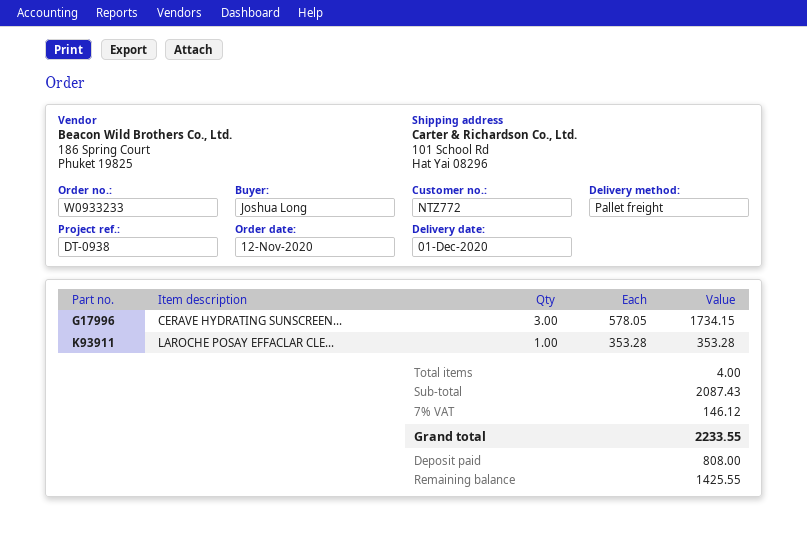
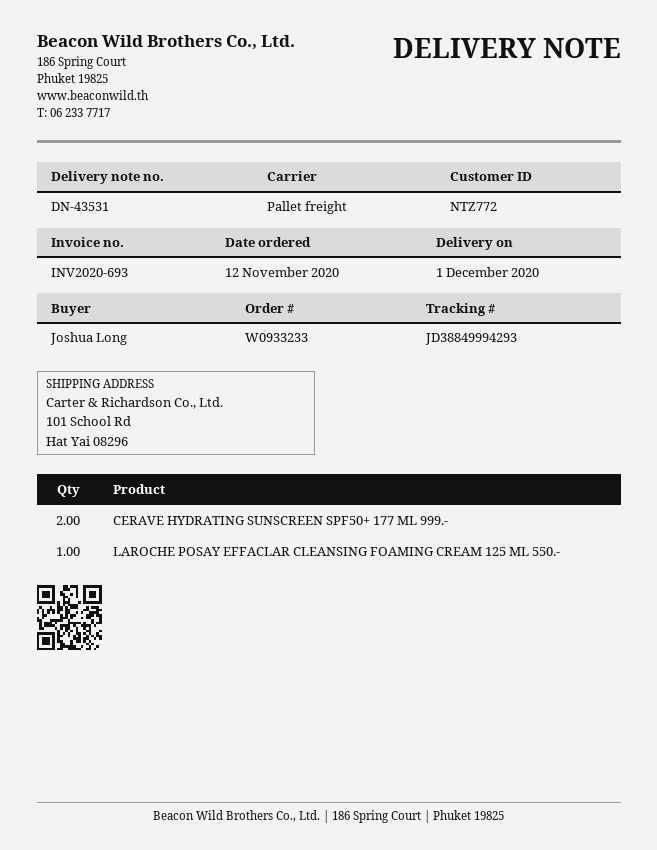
CERAVE HYDRATING SUNSCREEN...: 3 -> 2

